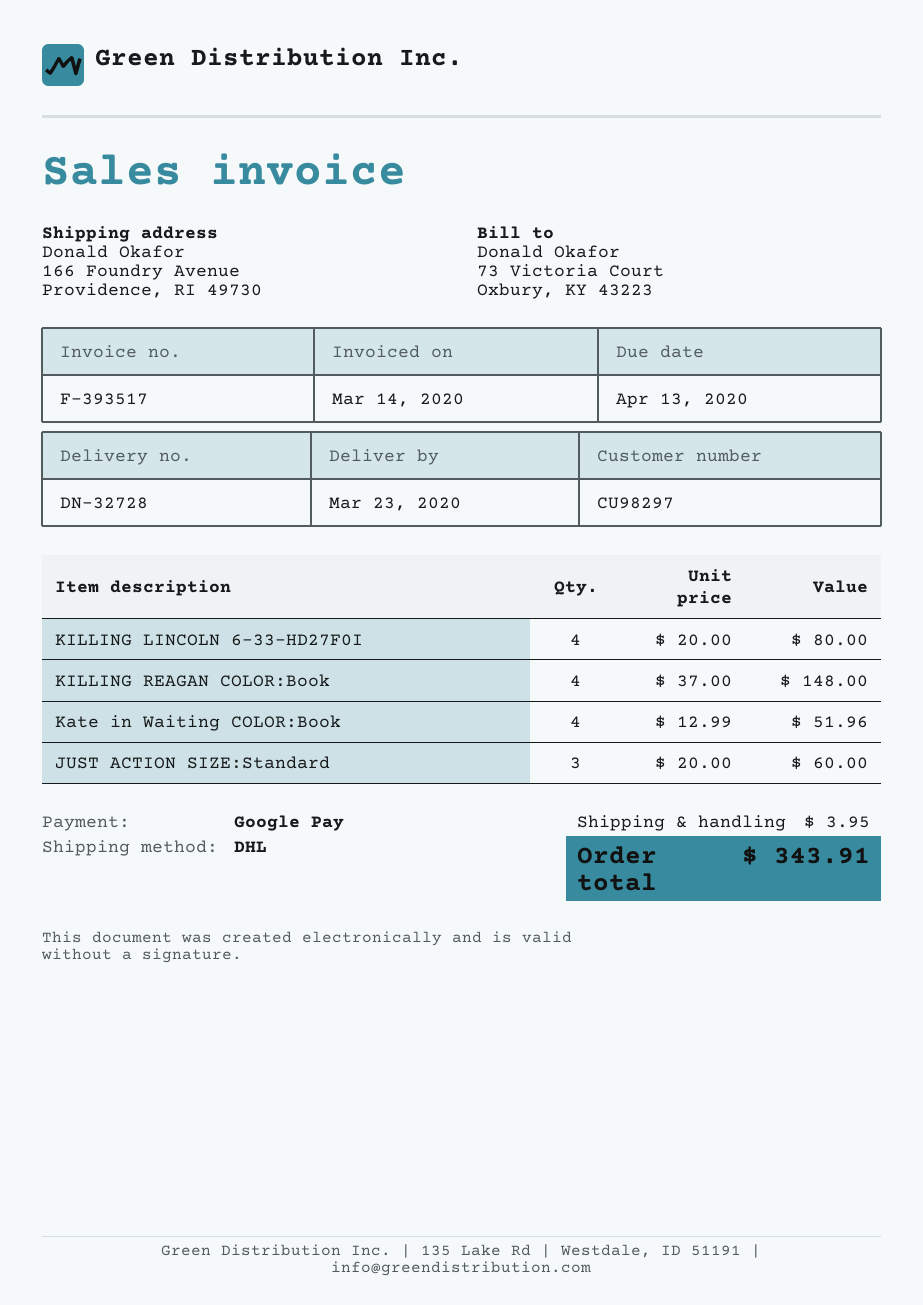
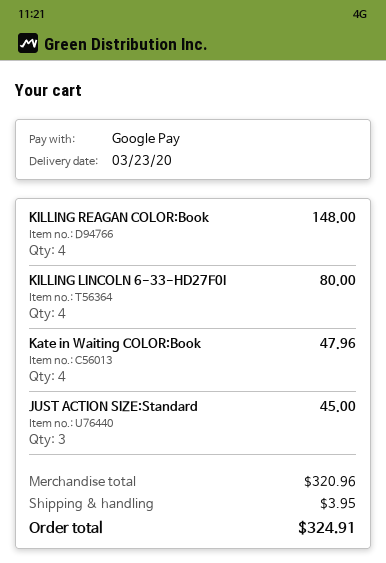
Kate in Waiting COLOR:Book: 4 for 51.96 -> 4 for 47.96
JUST ACTION SIZE:Standard: 3 for 60.00 -> 3 for 45.00
total: 343.91 -> 324.91

